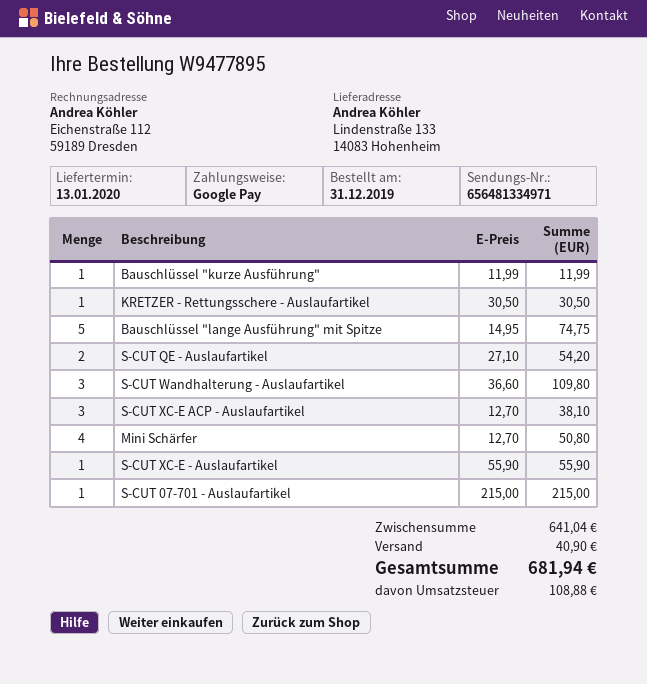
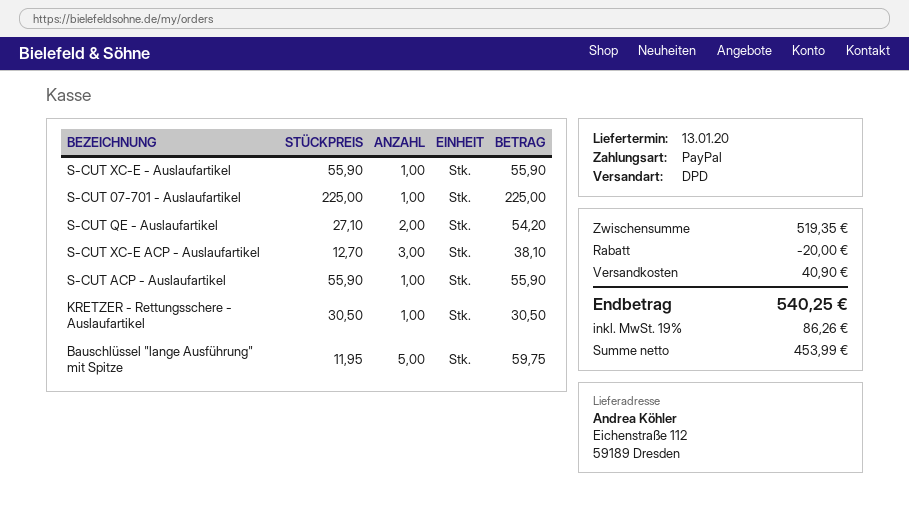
payment method: Google Pay -> PayPal
ship to: Lindenstraße 133, 14083 Hohenheim -> Eichenstraße 112, 59189 Dresden
Bauschlüssel "kurze Ausführung": 1 x 11.99 = 11.99 -> none
Bauschlüssel "lange Ausführung" mit Spitze: 5 x 14.95 = 74.75 -> 5 x 11.95 = 59.75
S-CUT Wandhalterung - Auslaufartikel: 3 x 36.60 = 109.80 -> none
Mini Schärfer: 4 x 12.70 = 50.80 -> none
S-CUT 07-701 - Auslaufartikel: 1 x 215.00 = 215.00 -> 1 x 225.00 = 225.00
S-CUT ACP - Auslaufartikel: none -> 1 x 55.90 = 55.90
subtotal: 641.04 -> 519.35
discount: none -> 20.00
tax: 108.88 -> 86.26
total: 681.94 -> 540.25

